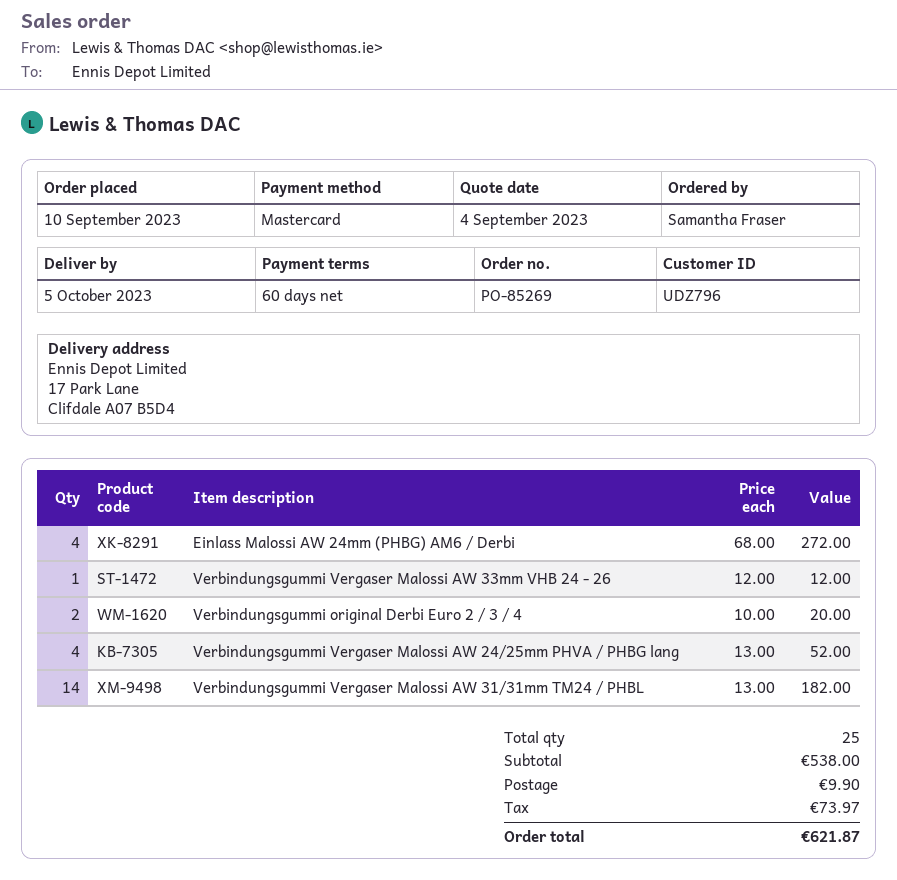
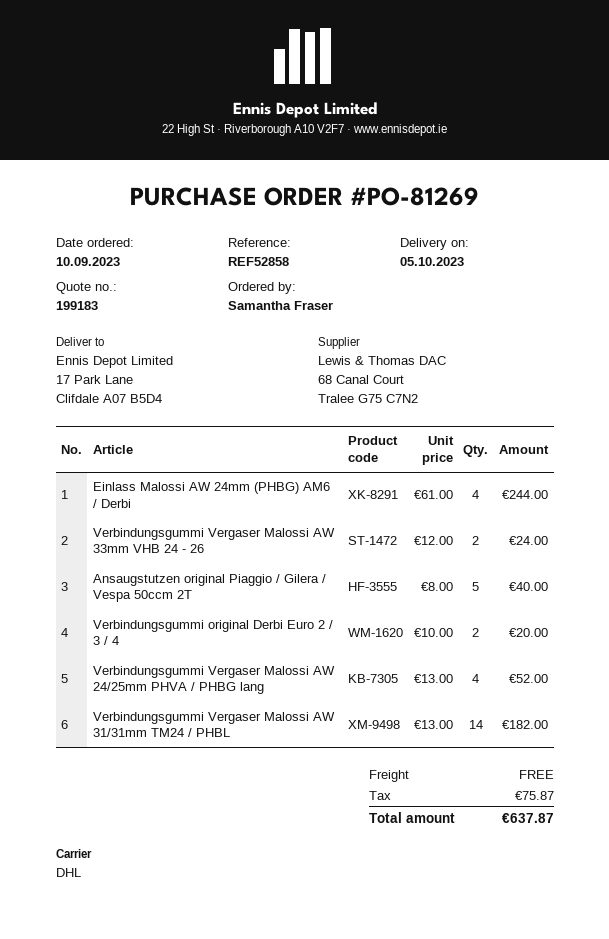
order number: PO-85269 -> PO-81269
Einlass Malossi AW 24mm (PHBG) AM6 / Derbi: 4 x 68.00 = 272.00 -> 4 x 61.00 = 244.00
Verbindungsgummi Vergaser Malossi AW 33mm VHB 24 - 26: 1 x 12.00 = 12.00 -> 2 x 12.00 = 24.00
Ansaugstutzen original Piaggio / Gilera / Vespa 50ccm 2T: none -> 5 x 8.00 = 40.00
shipping: 9.90 -> 0.00
tax: 73.97 -> 75.87
total: 621.87 -> 637.87

